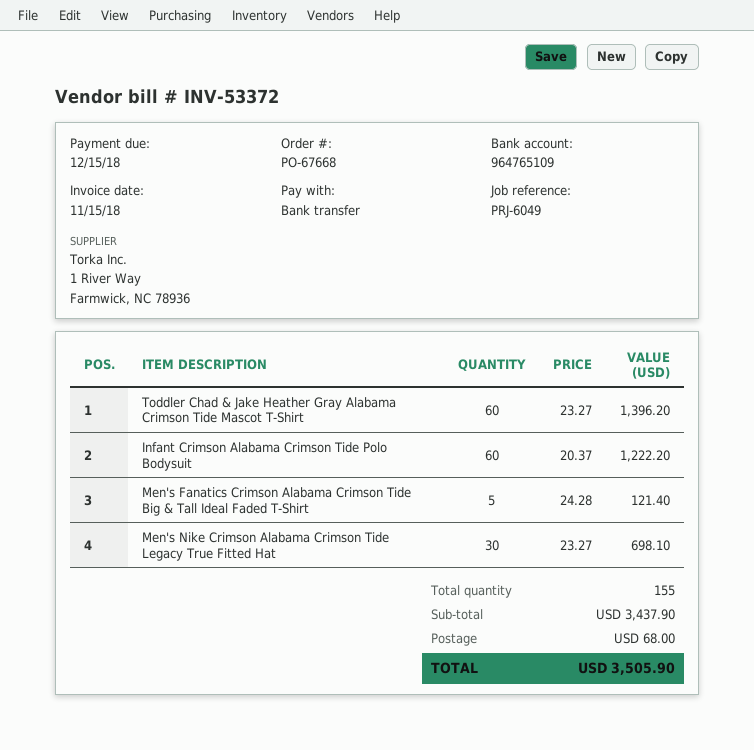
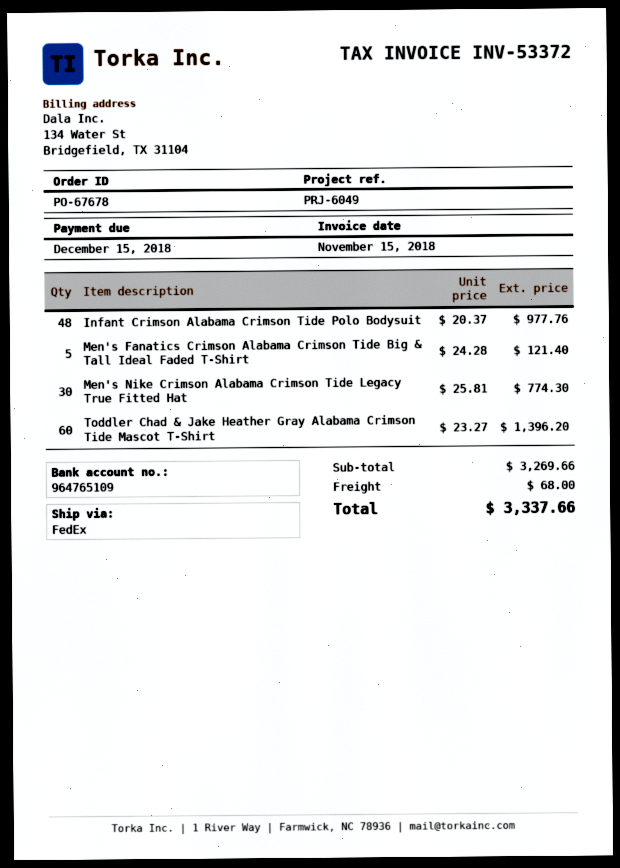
order number: PO-67668 -> PO-67678
Infant Crimson Alabama Crimson Tide Polo Bodysuit: 60 x 20.37 = 1222.20 -> 48 x 20.37 = 977.76
Men's Nike Crimson Alabama Crimson Tide Legacy True Fitted Hat: 30 x 23.27 = 698.10 -> 30 x 25.81 = 774.30
subtotal: 3437.90 -> 3269.66
total: 3505.90 -> 3337.66

